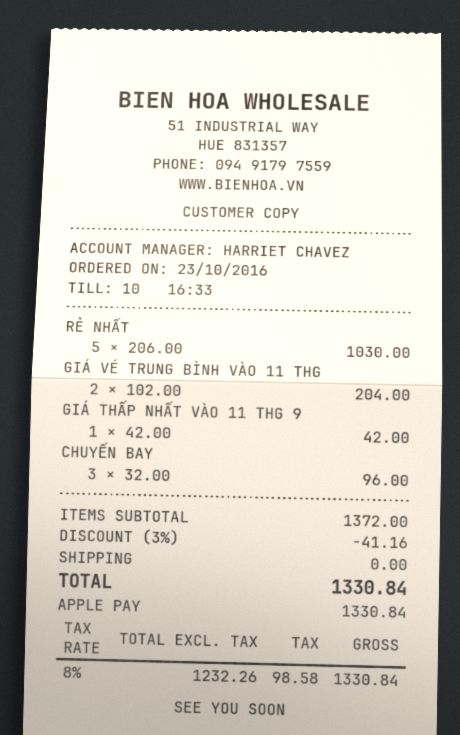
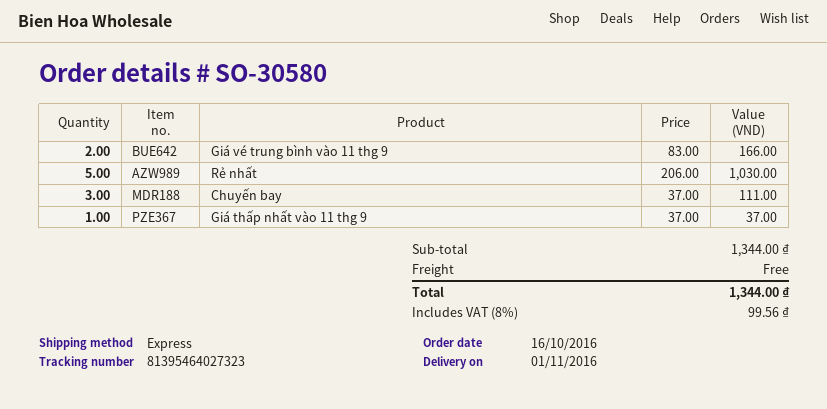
order date: 2016-10-23 -> 2016-10-16
GIÁ VÉ TRUNG BÌNH VÀO 11 THG: 2 x 102.00 = 204.00 -> 2 x 83.00 = 166.00
GIÁ THẤP NHẤT VÀO 11 THG 9: 1 x 42.00 = 42.00 -> 1 x 37.00 = 37.00
CHUYẾN BAY: 3 x 32.00 = 96.00 -> 3 x 37.00 = 111.00
subtotal: 1372.00 -> 1344.00
discount: 3% = 41.16 -> none
tax: 8% = 98.58 -> 8% = 99.56
total: 1330.84 -> 1344.00

